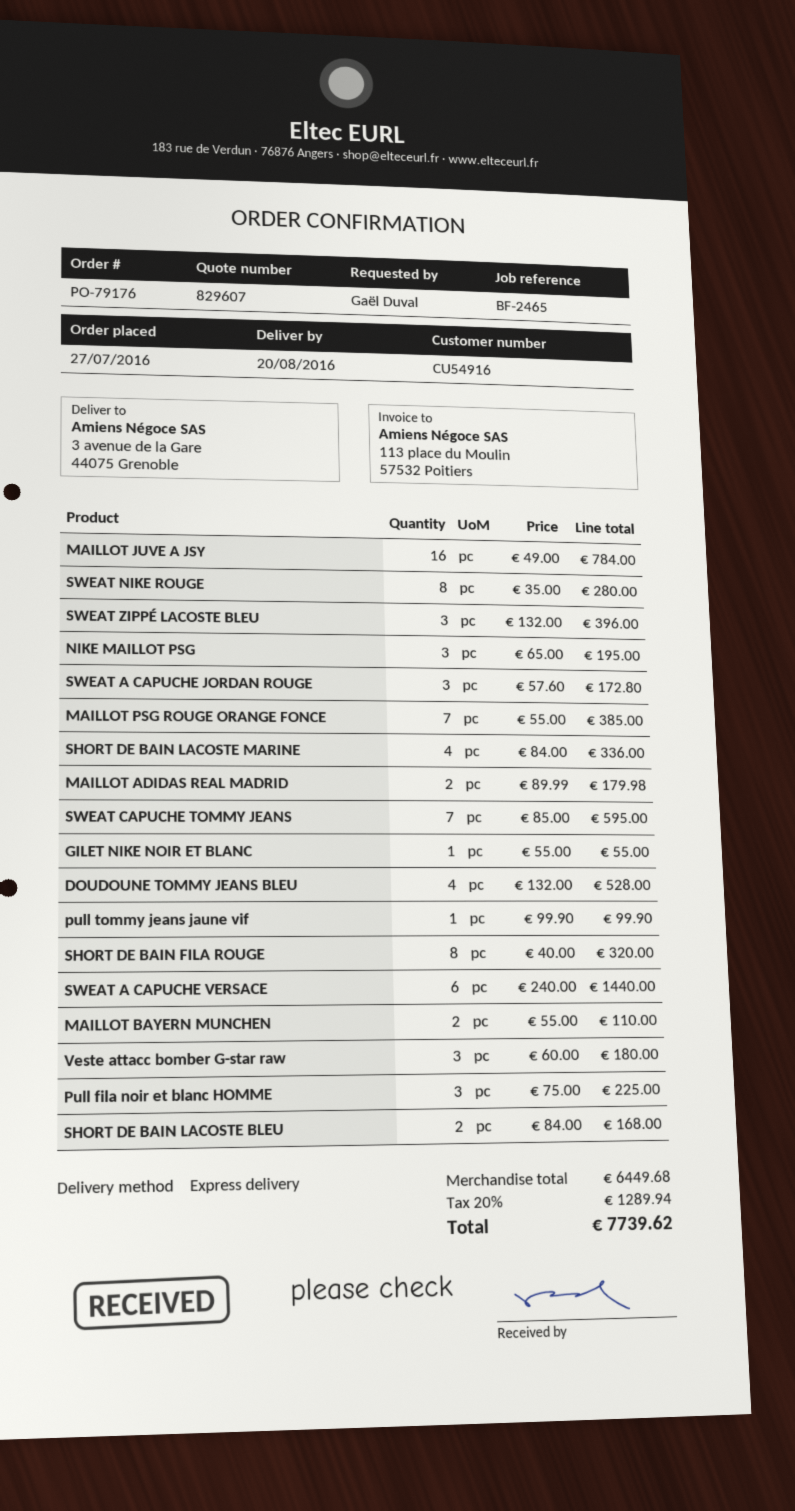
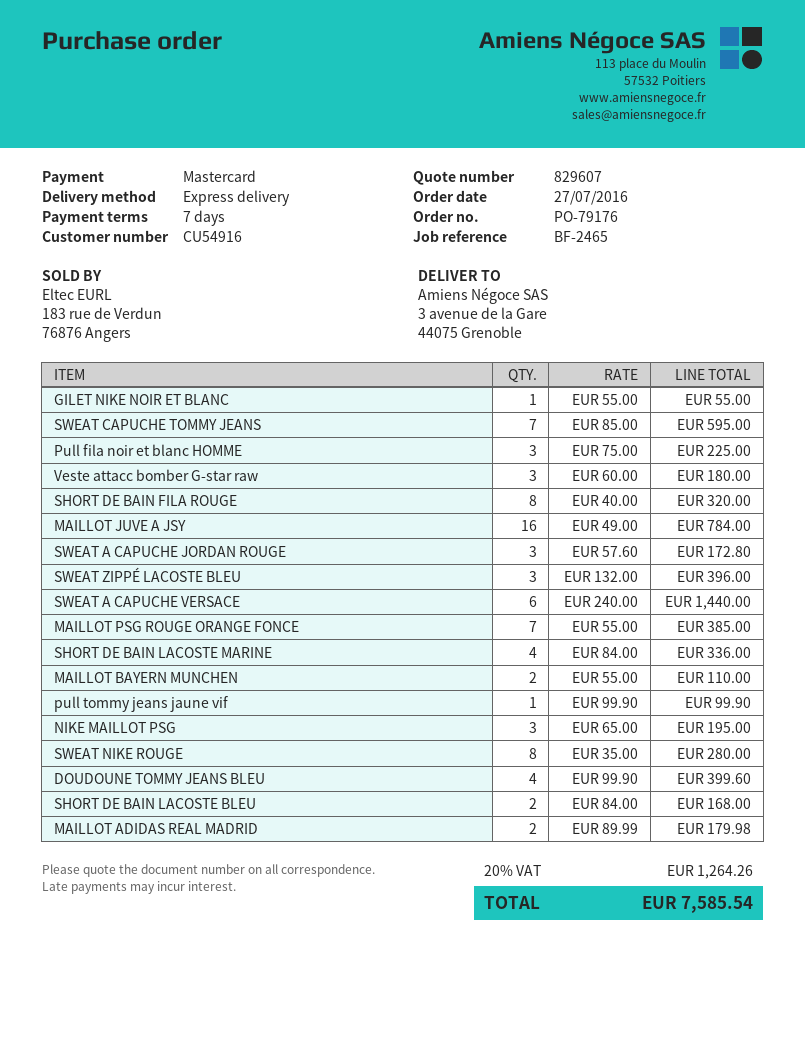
DOUDOUNE TOMMY JEANS BLEU: 4 x 132.00 = 528.00 -> 4 x 99.90 = 399.60
tax: 20% = 1289.94 -> 20% = 1264.26
total: 7739.62 -> 7585.54

